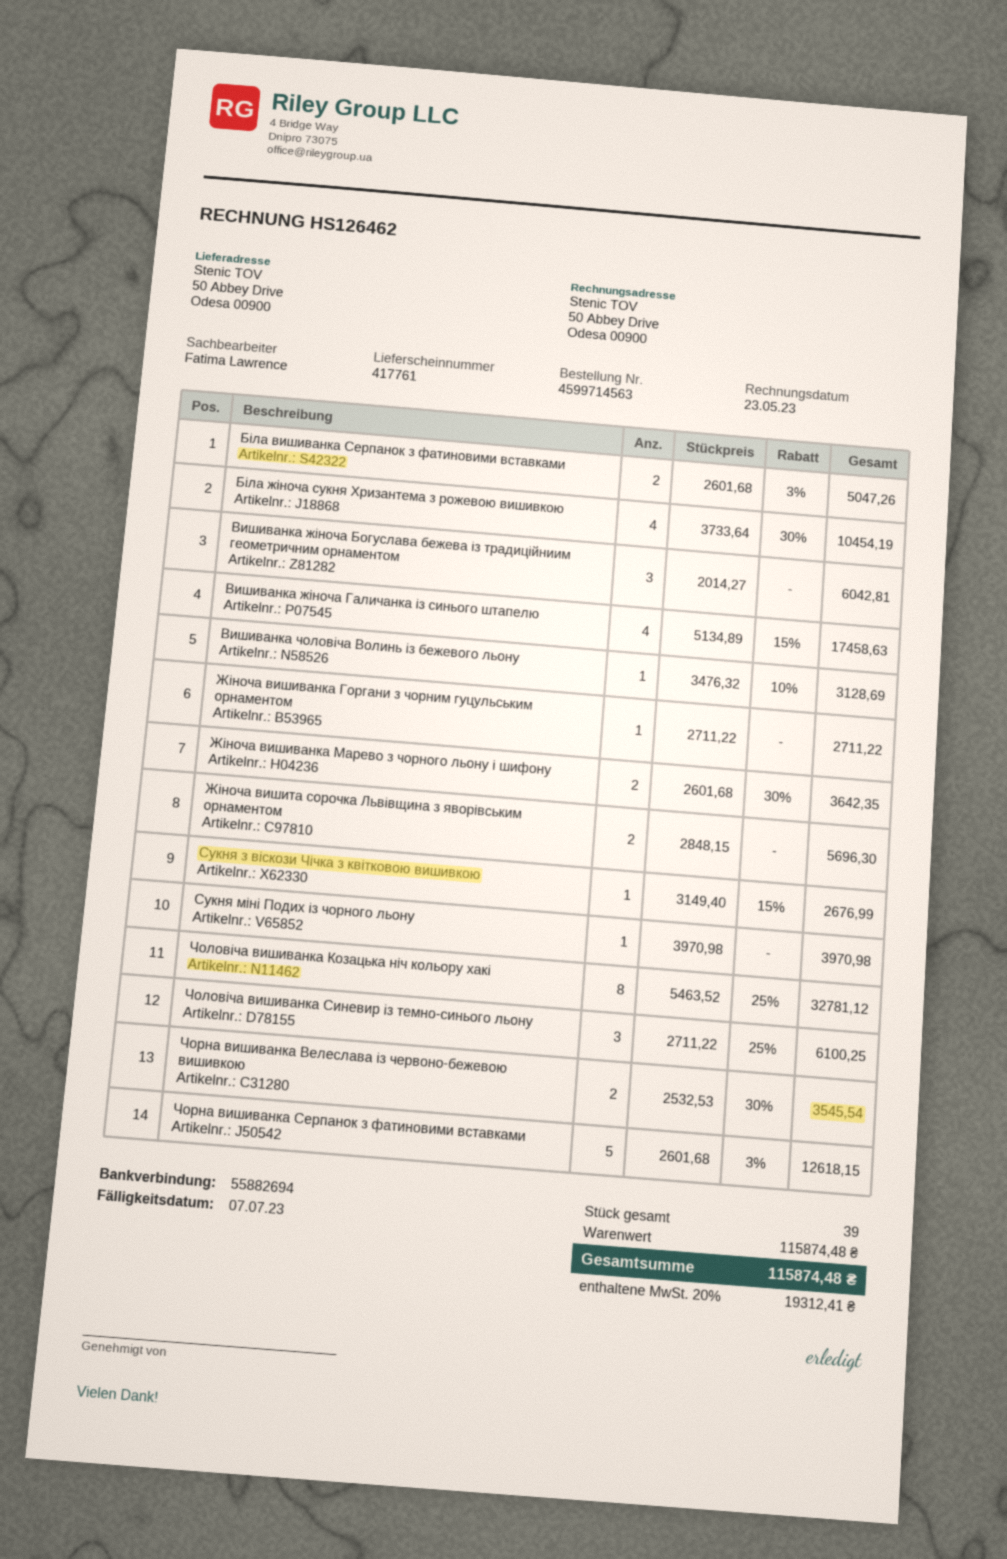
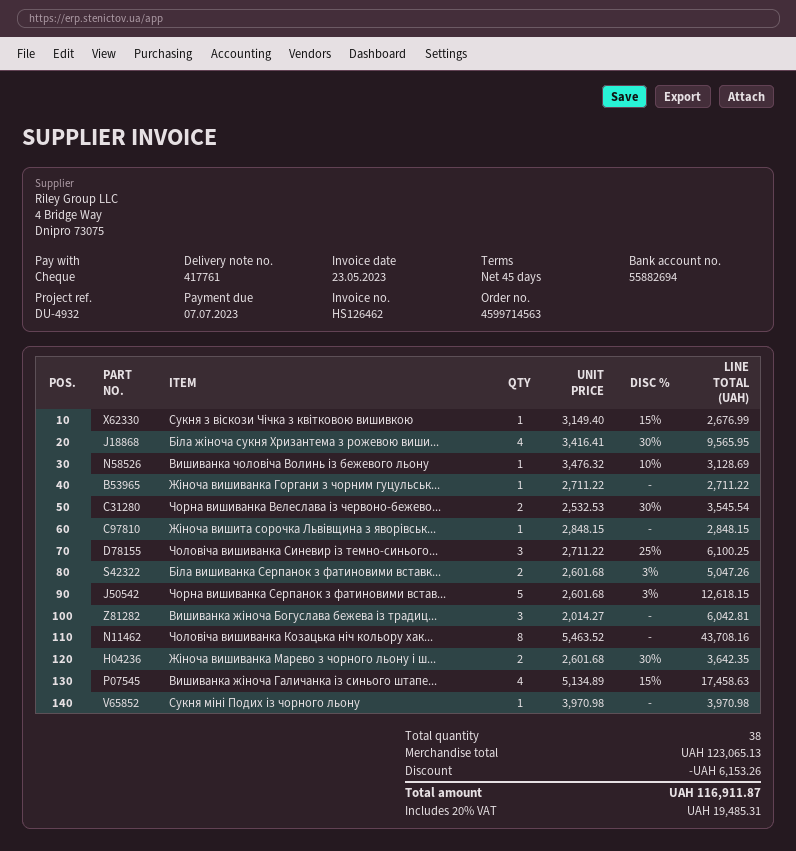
Біла жіноча сукня Хризантема з рожевою вишивкою: 4 x 3733.64 - 30% = 10454.19 -> 4 x 3416.41 - 30% = 9565.95
Жіноча вишита сорочка Львівщина з яворівським орнаментом: 2 x 2848.15 = 5696.30 -> 1 x 2848.15 = 2848.15
Чоловіча вишиванка Козацька ніч кольору хакі: 8 x 5463.52 - 25% = 32781.12 -> 8 x 5463.52 = 43708.16
total quantity: 39 -> 38
subtotal: 115874.48 -> 123065.13
discount: none -> 6153.26
tax: 20% = 19312.41 -> 20% = 19485.31
total: 115874.48 -> 116911.87

